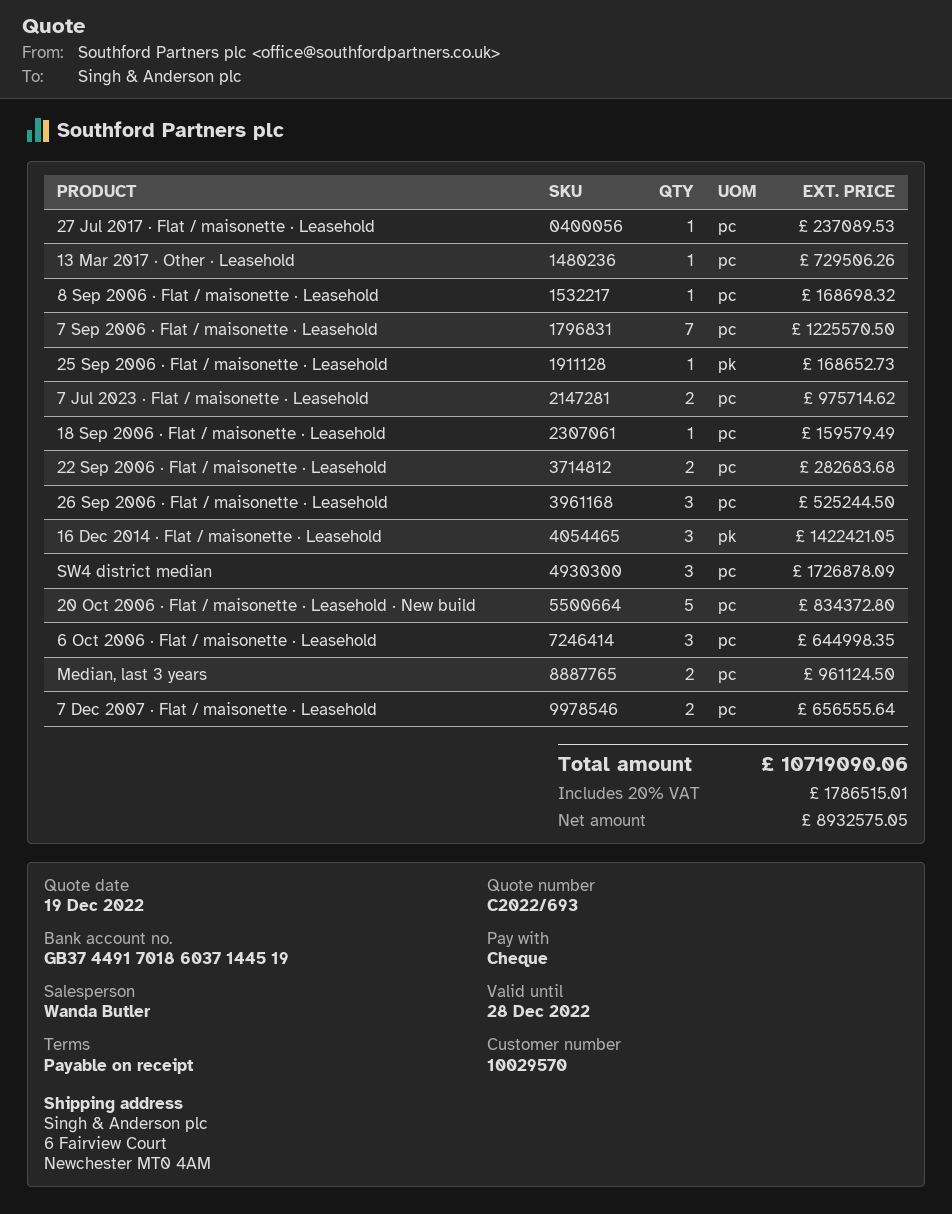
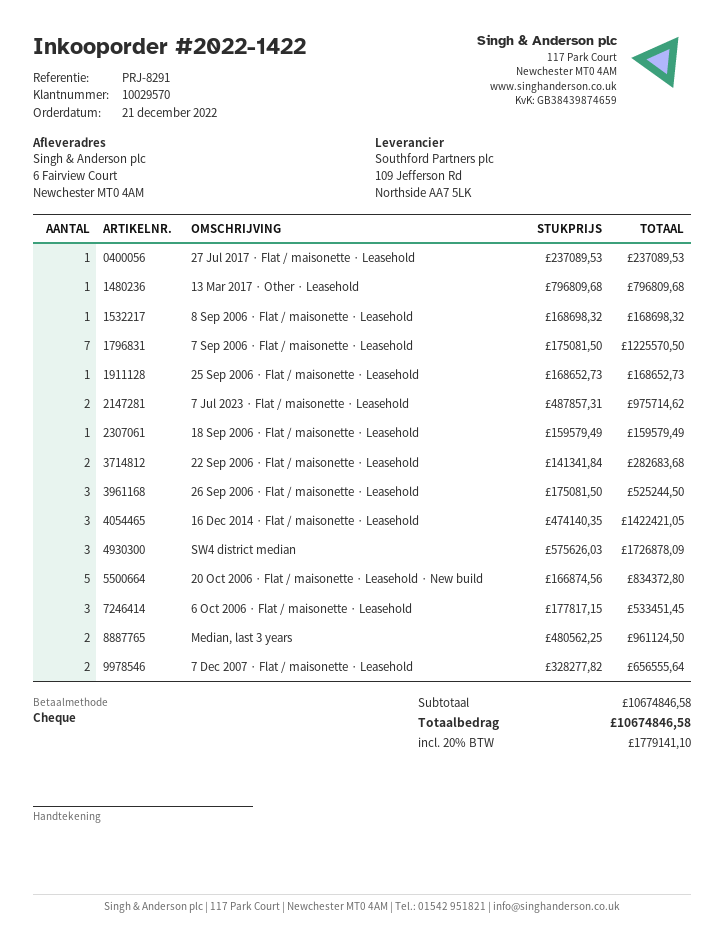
13 Mar 2017 · Other · Leasehold: 1 for 729506.26 -> 1 for 796809.68
6 Oct 2006 · Flat / maisonette · Leasehold: 3 for 644998.35 -> 3 for 533451.45
tax: 20% = 1786515.01 -> 20% = 1779141.10
total: 10719090.06 -> 10674846.58

